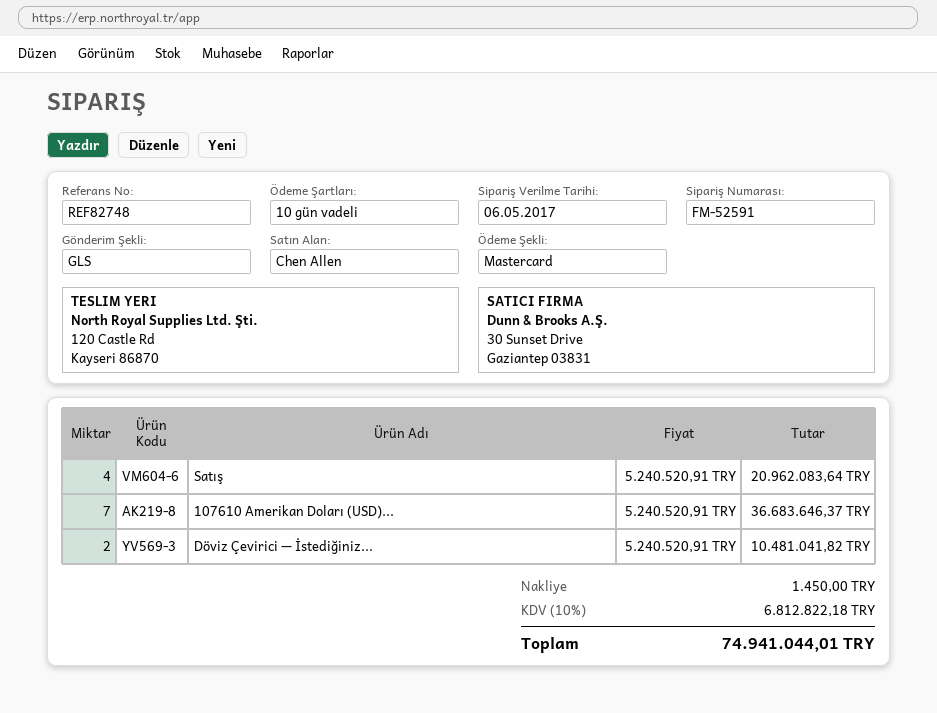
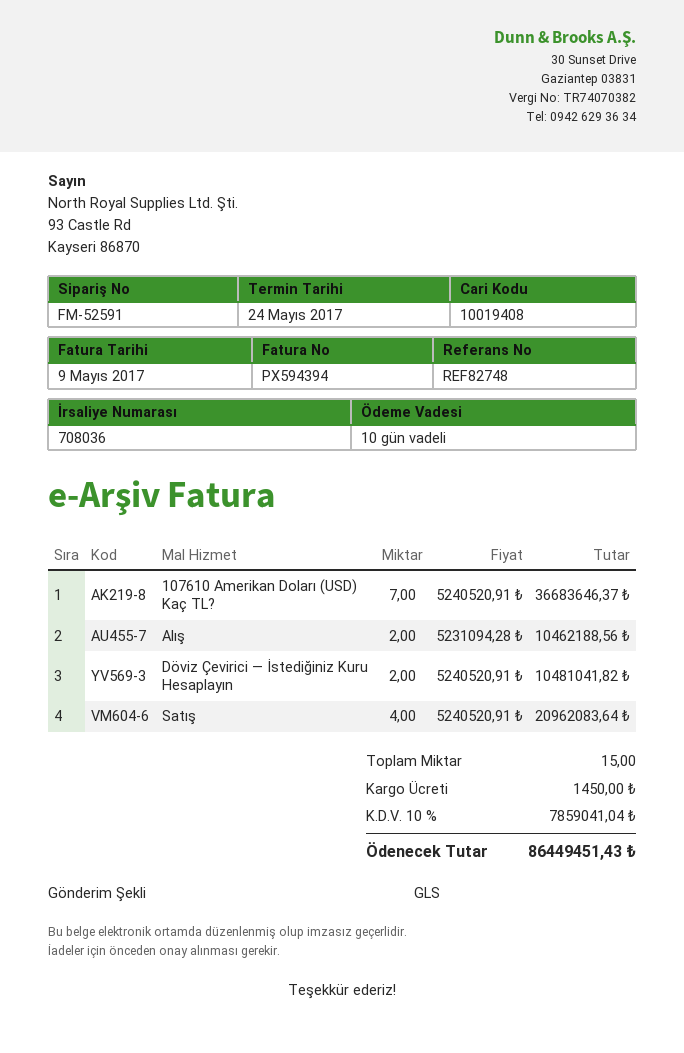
Alış: none -> 2 x 5231094.28 = 10462188.56
tax: 10% = 6812822.18 -> 10% = 7859041.04
total: 74941044.01 -> 86449451.43

